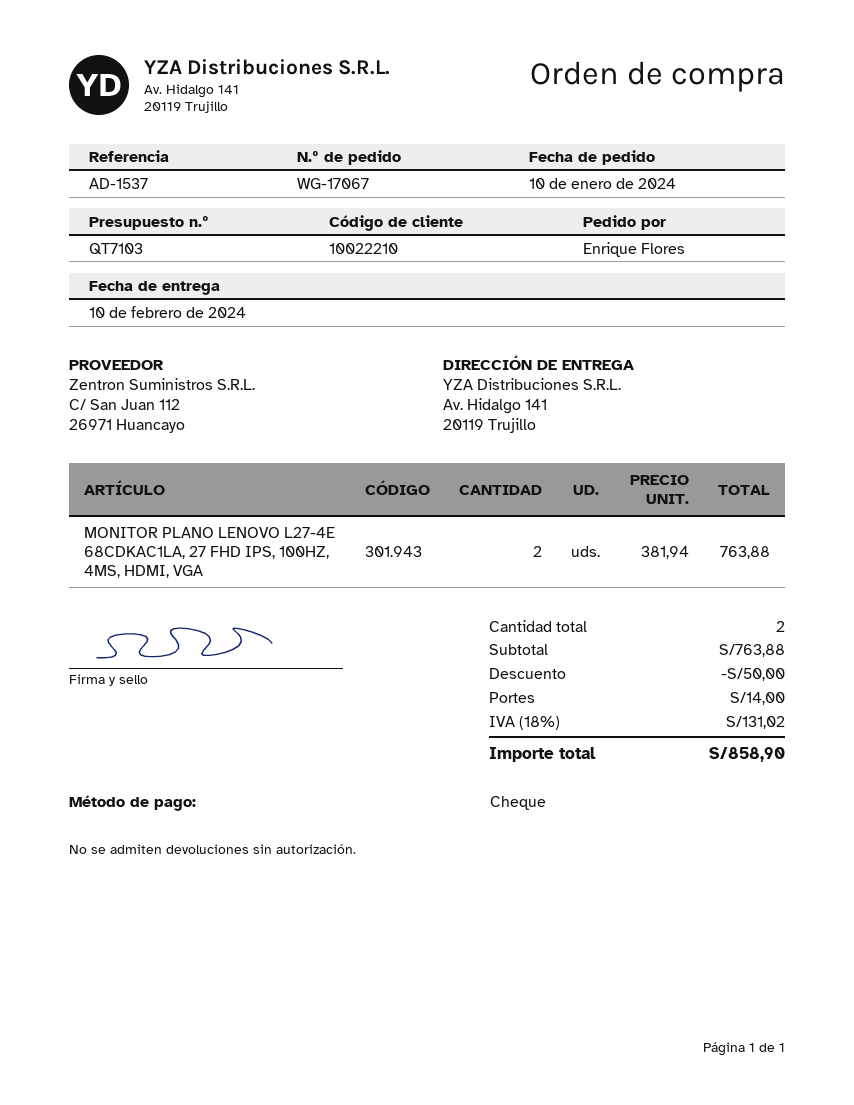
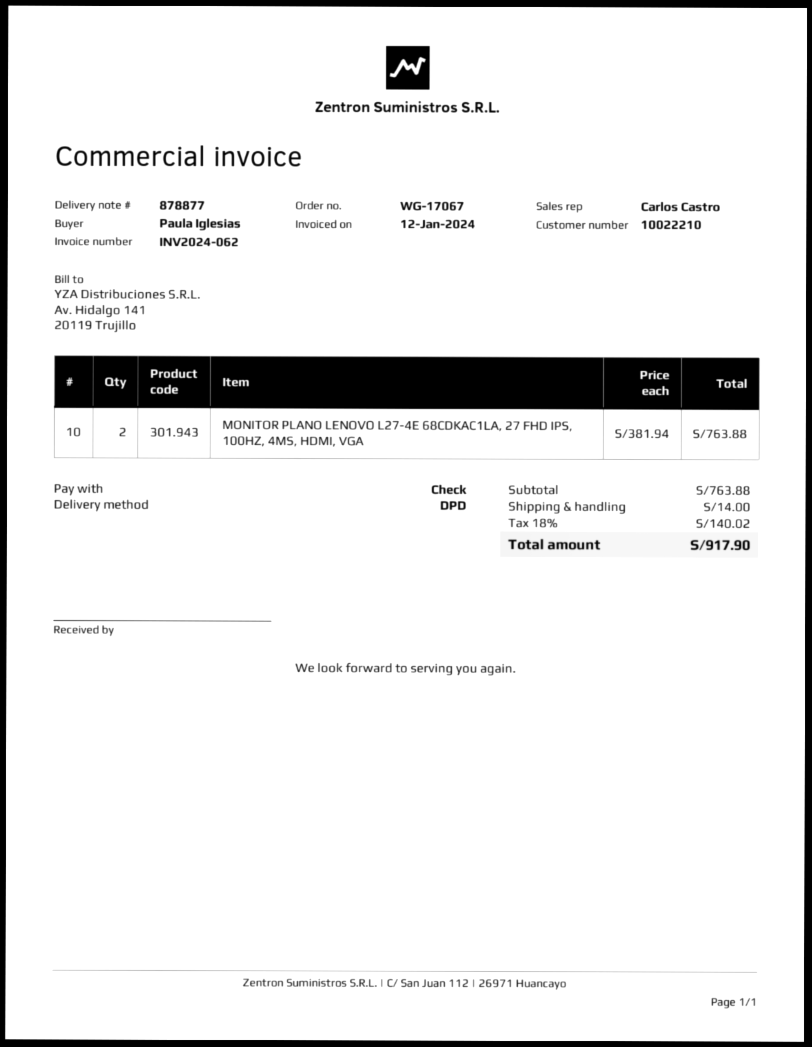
ordered by: Enrique Flores -> Paula Iglesias
discount: 50.00 -> none
tax: 18% = 131.02 -> 18% = 140.02
total: 858.90 -> 917.90

